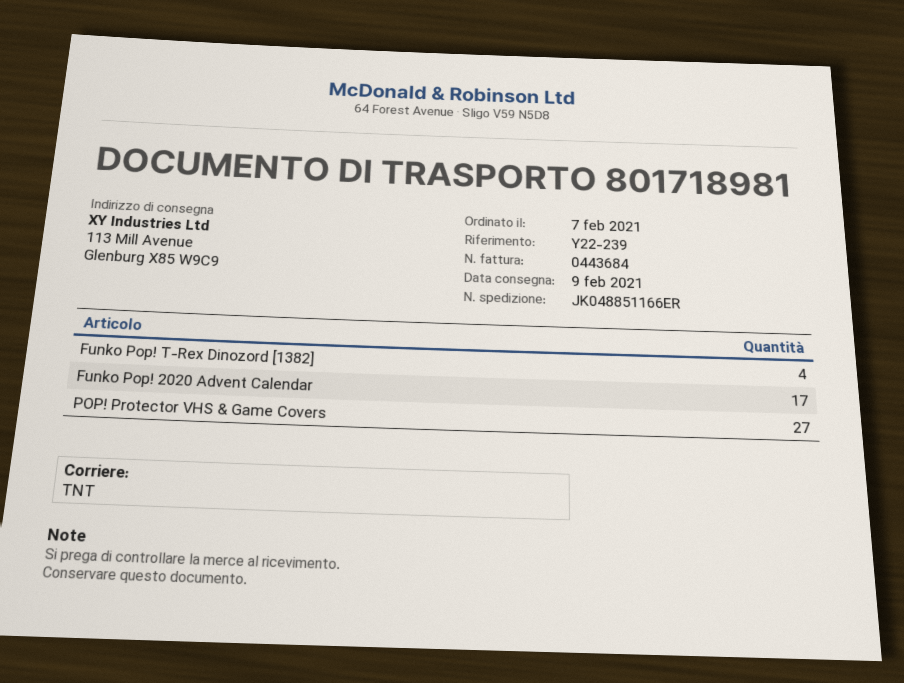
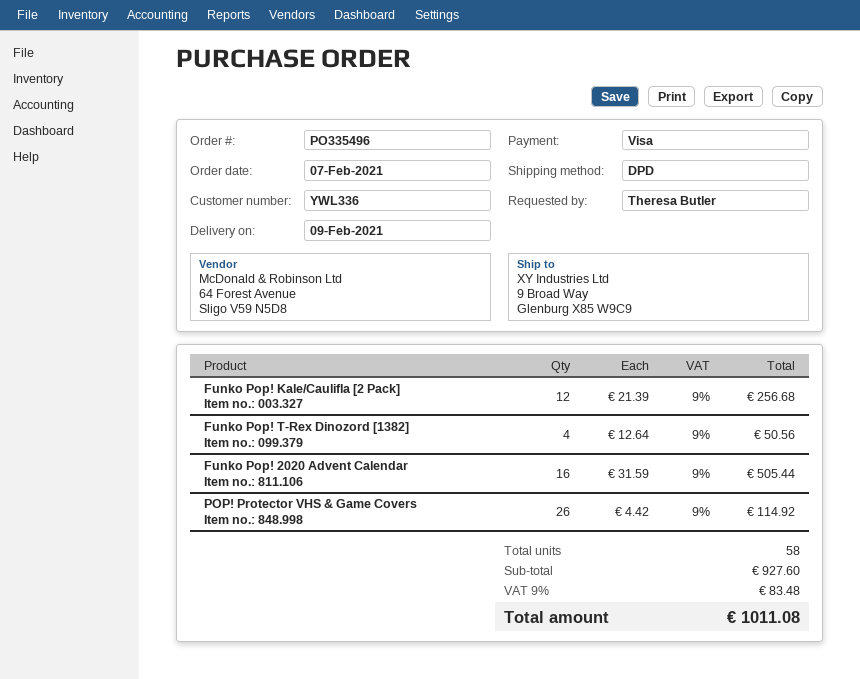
shipping method: TNT -> DPD
ship to: 113 Mill Avenue, Glenburg X85 W9C9 -> 9 Broad Way, Glenburg X85 W9C9
Funko Pop! 2020 Advent Calendar: 17 -> 16
POP! Protector VHS & Game Covers: 27 -> 26
Funko Pop! Kale/Caulifla [2 Pack]: none -> 12

